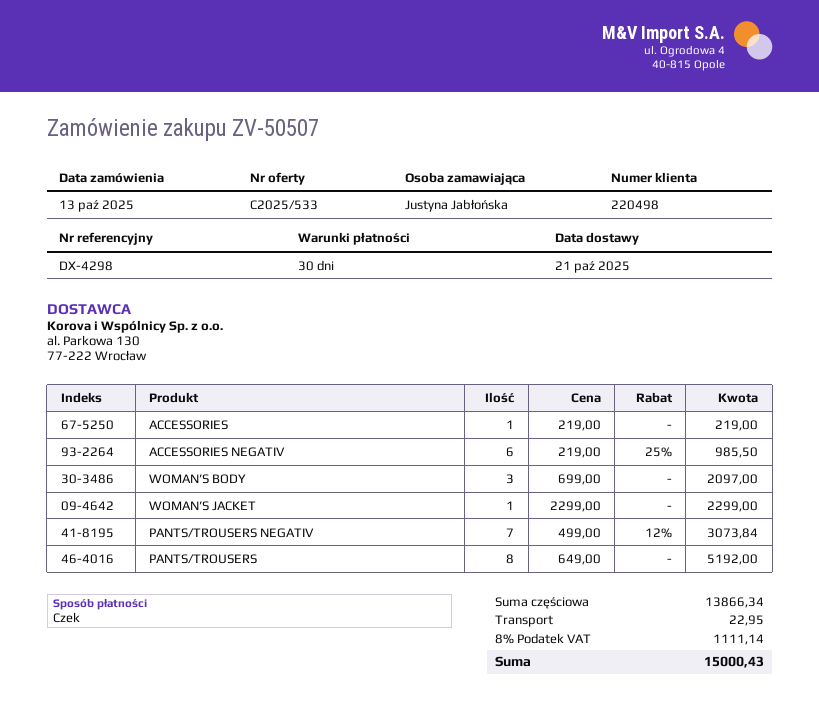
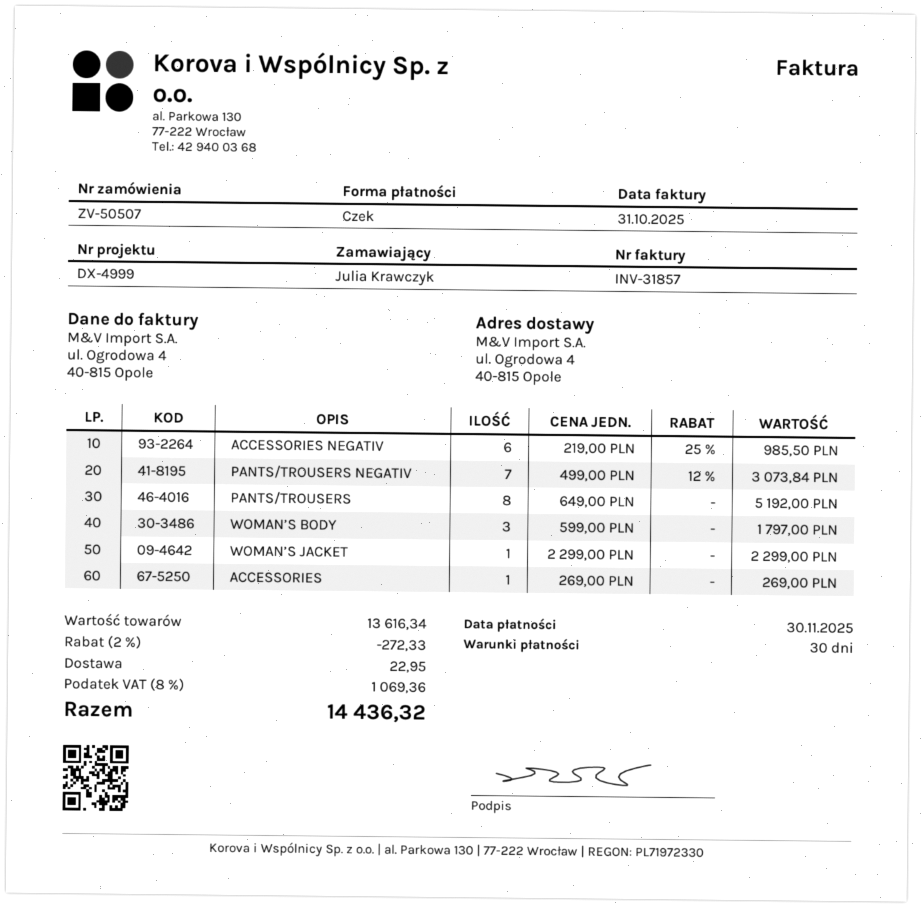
reference: DX-4298 -> DX-4999
ordered by: Justyna Jabłońska -> Julia Krawczyk
ACCESSORIES: 1 x 219.00 = 219.00 -> 1 x 269.00 = 269.00
WOMAN’S BODY: 3 x 699.00 = 2097.00 -> 3 x 599.00 = 1797.00
subtotal: 13866.34 -> 13616.34
discount: none -> 2% = 272.33
tax: 8% = 1111.14 -> 8% = 1069.36
total: 15000.43 -> 14436.32

